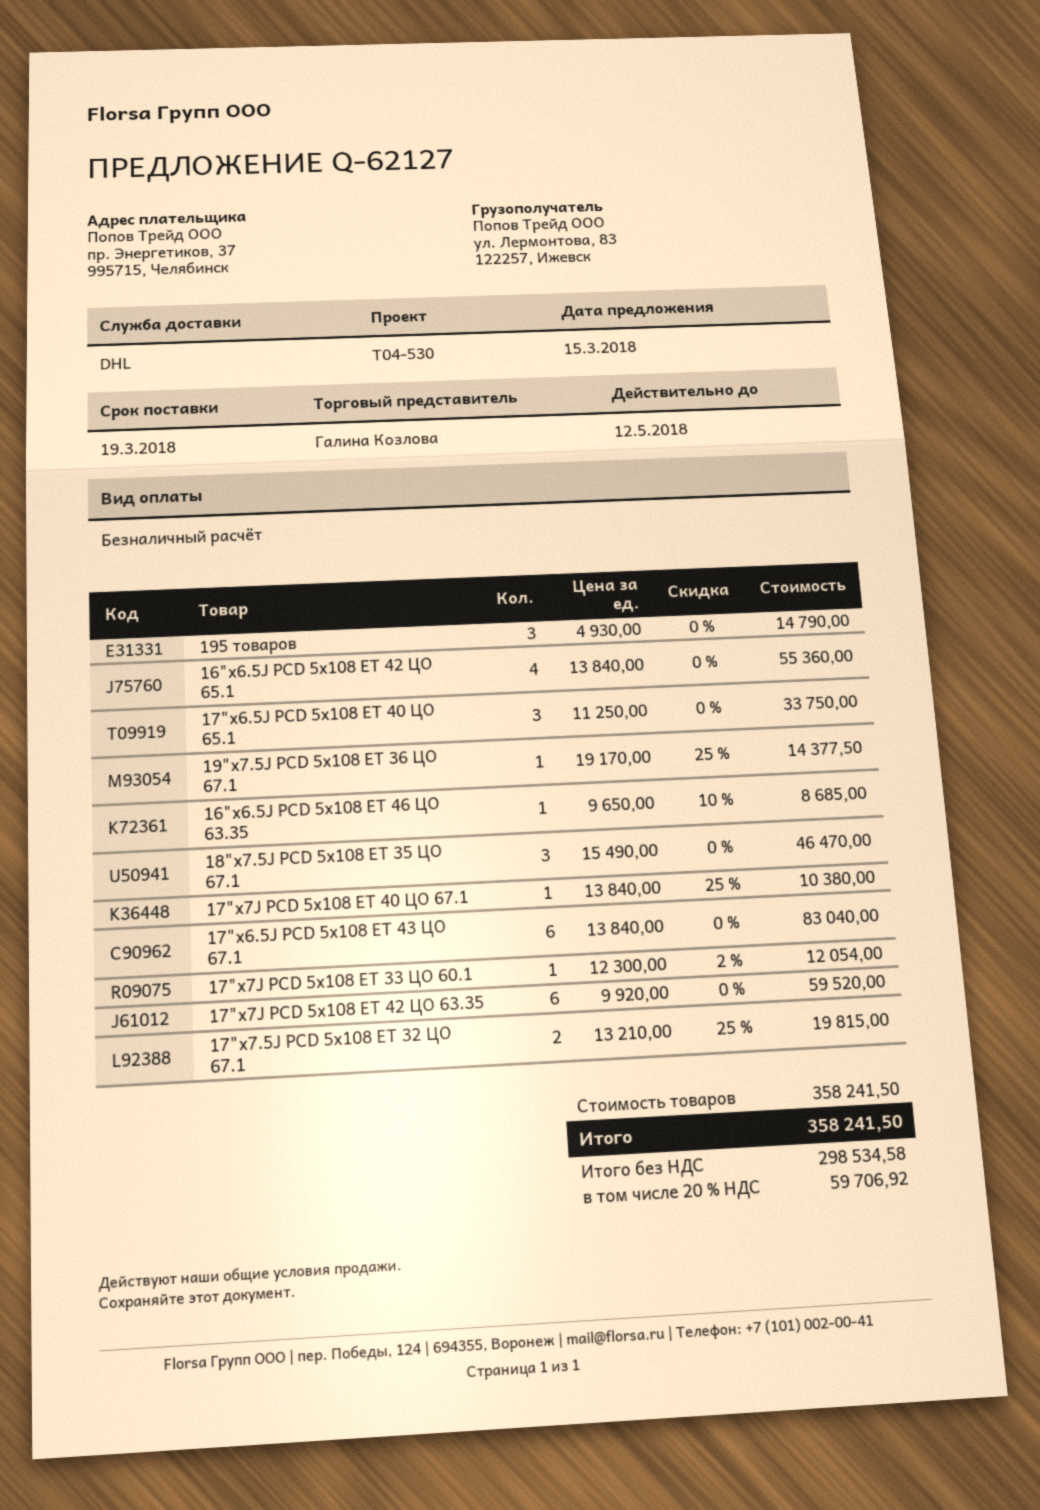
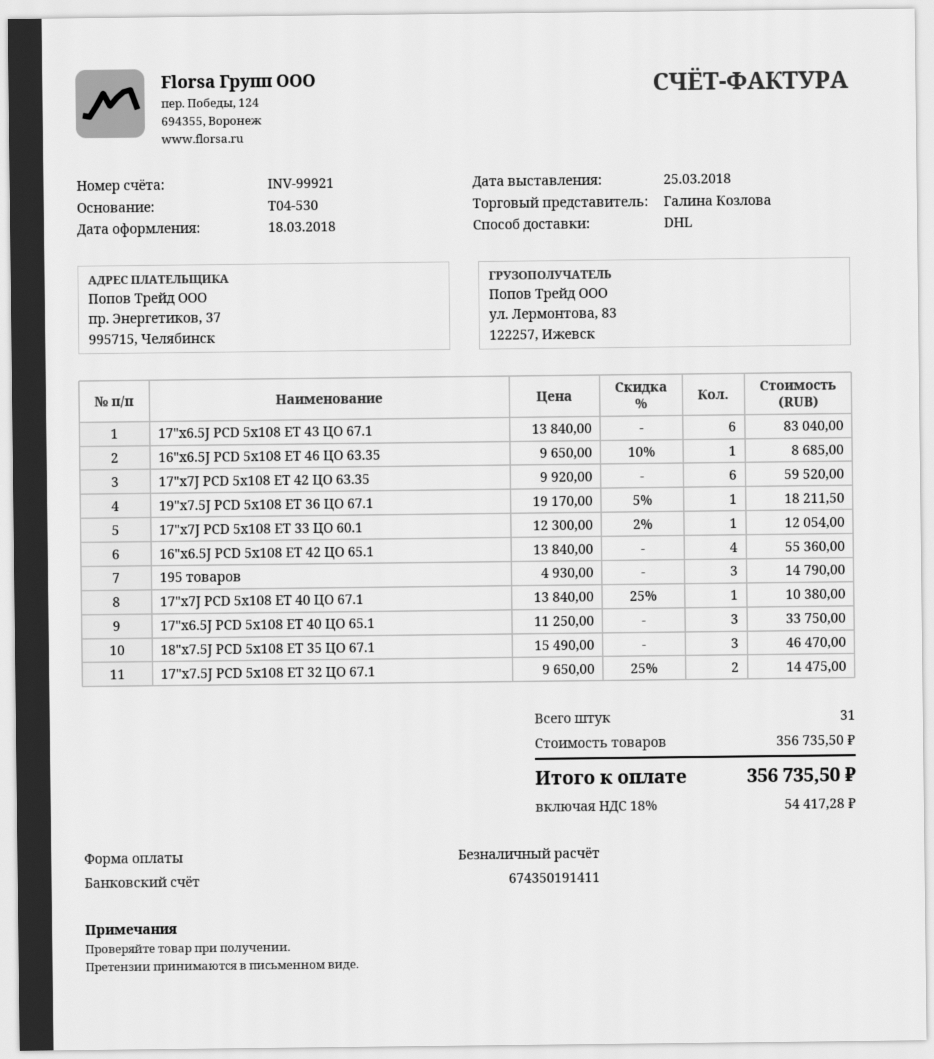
19"x7.5J PCD 5x108 ЕТ 36 ЦО 67.1: 1 x 19170.00 - 25% = 14377.50 -> 1 x 19170.00 - 5% = 18211.50
17"x7.5J PCD 5x108 ЕТ 32 ЦО 67.1: 2 x 13210.00 - 25% = 19815.00 -> 2 x 9650.00 - 25% = 14475.00
subtotal: 358241.50 -> 356735.50
tax: 20% = 59706.92 -> 18% = 54417.28
total: 358241.50 -> 356735.50

